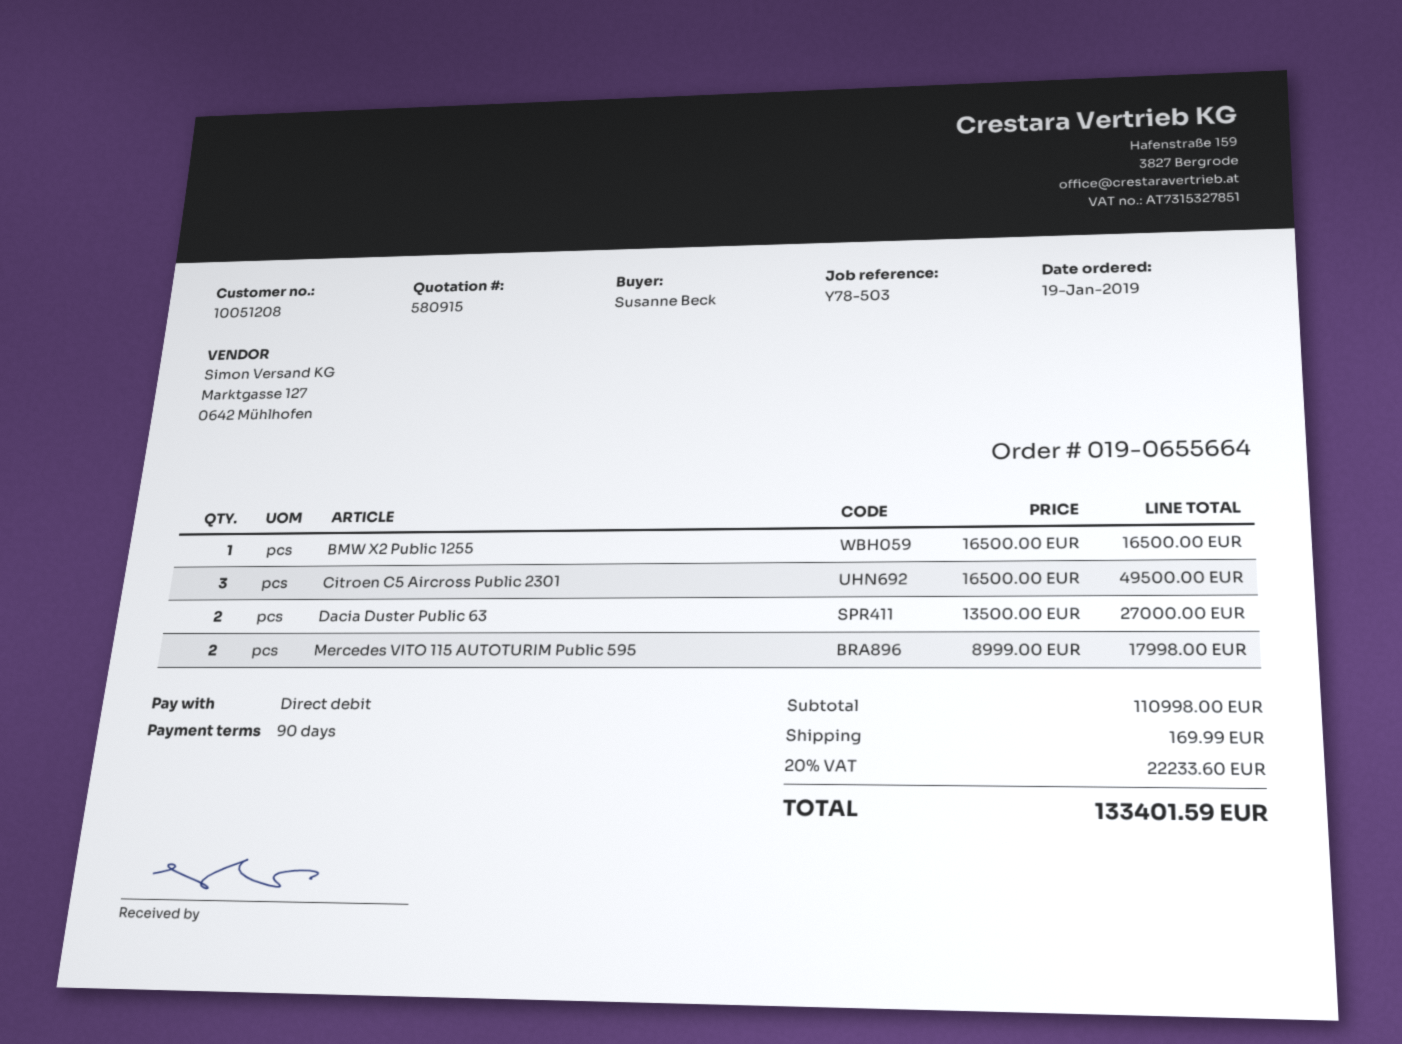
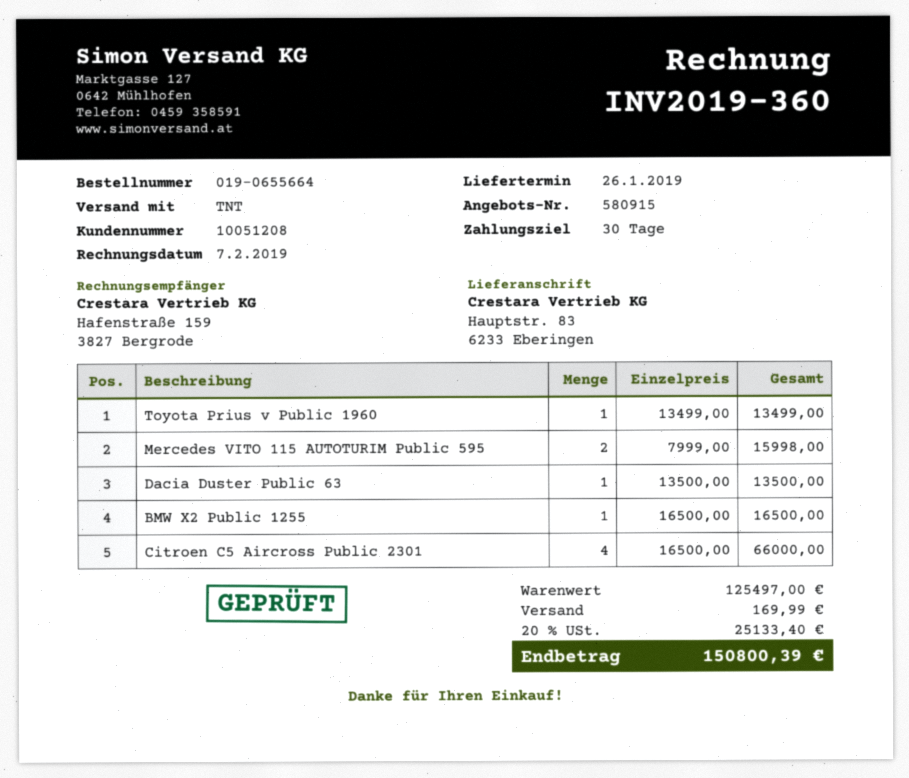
payment terms: 90 days -> 30 days
Citroen C5 Aircross Public 2301: 3 x 16500.00 = 49500.00 -> 4 x 16500.00 = 66000.00
Dacia Duster Public 63: 2 x 13500.00 = 27000.00 -> 1 x 13500.00 = 13500.00
Mercedes VITO 115 AUTOTURIM Public 595: 2 x 8999.00 = 17998.00 -> 2 x 7999.00 = 15998.00
Toyota Prius v Public 1960: none -> 1 x 13499.00 = 13499.00
subtotal: 110998.00 -> 125497.00
tax: 20% = 22233.60 -> 20% = 25133.40
total: 133401.59 -> 150800.39

